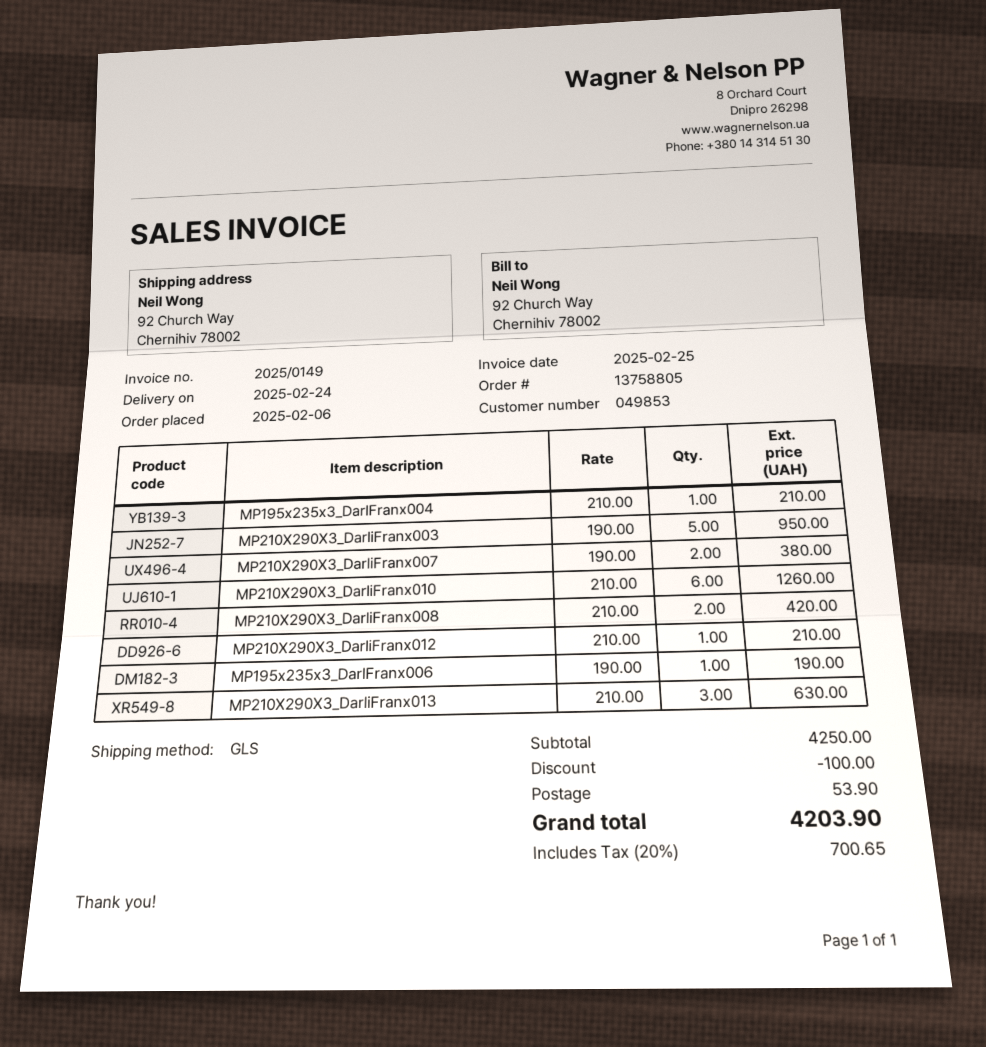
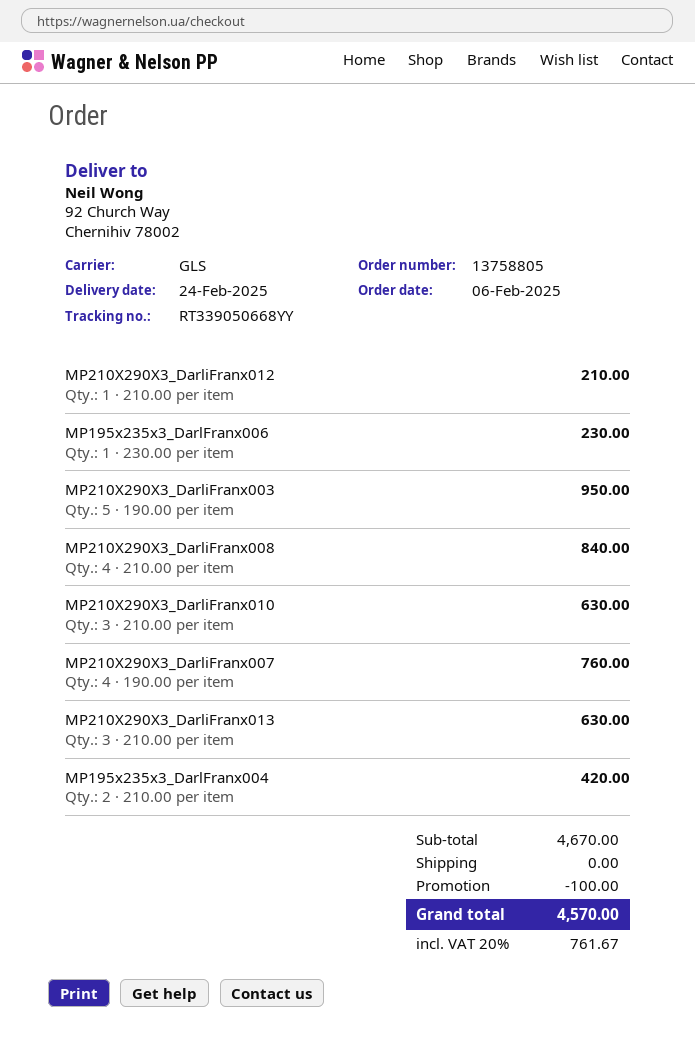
MP195x235x3_DarlFranx004: 1 x 210.00 = 210.00 -> 2 x 210.00 = 420.00
MP210Х290Х3_DarliFranx007: 2 x 190.00 = 380.00 -> 4 x 190.00 = 760.00
MP210Х290Х3_DarliFranx010: 6 x 210.00 = 1260.00 -> 3 x 210.00 = 630.00
MP210Х290Х3_DarliFranx008: 2 x 210.00 = 420.00 -> 4 x 210.00 = 840.00
MP195x235x3_DarlFranx006: 1 x 190.00 = 190.00 -> 1 x 230.00 = 230.00
subtotal: 4250.00 -> 4670.00
shipping: 53.90 -> 0.00
tax: 20% = 700.65 -> 20% = 761.67
total: 4203.90 -> 4570.00

